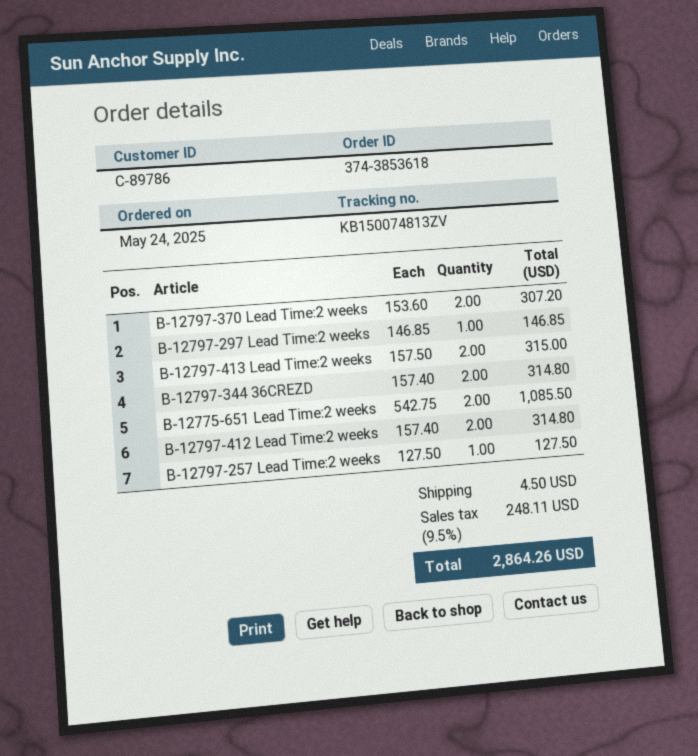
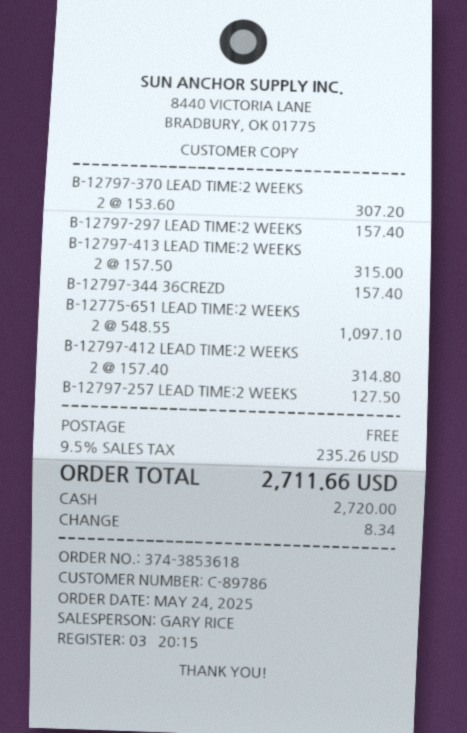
B-12797-297 Lead Time:2 weeks: 1 x 146.85 = 146.85 -> 1 x 157.40 = 157.40
B-12797-344 36CREZD: 2 x 157.40 = 314.80 -> 1 x 157.40 = 157.40
B-12775-651 Lead Time:2 weeks: 2 x 542.75 = 1085.50 -> 2 x 548.55 = 1097.10
shipping: 4.50 -> 0.00
tax: 9.5% = 248.11 -> 9.5% = 235.26
total: 2864.26 -> 2711.66

